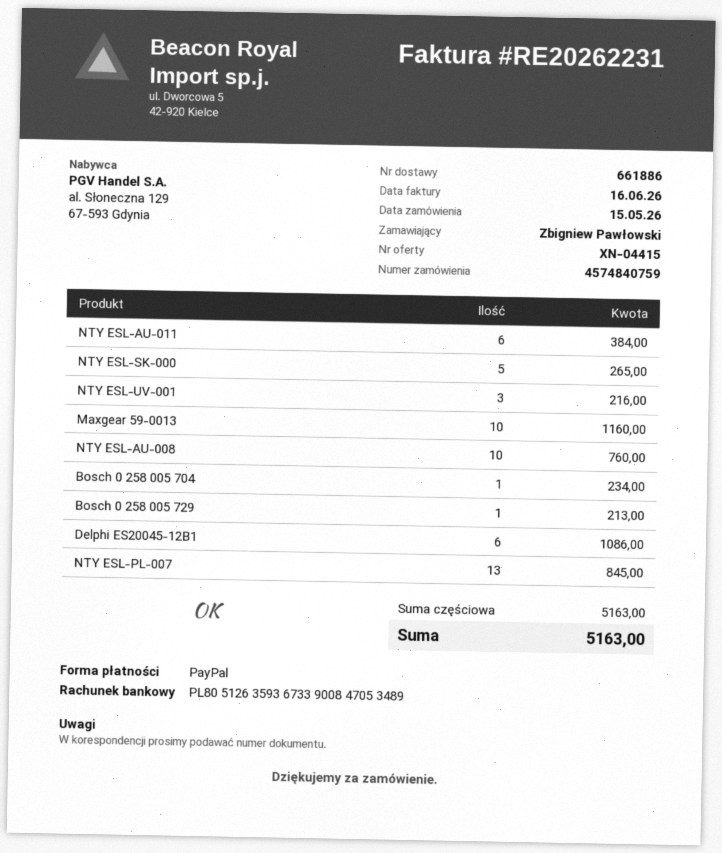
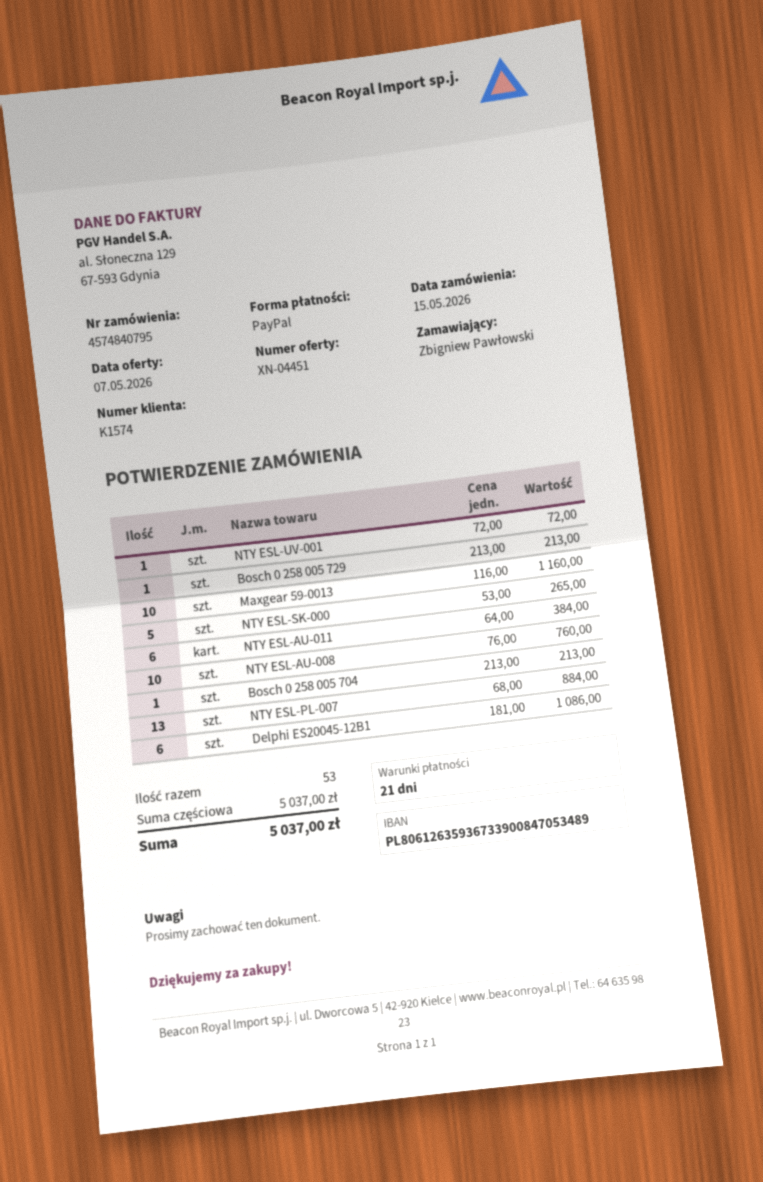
quote number: XN-04415 -> XN-04451
order number: 4574840759 -> 4574840795
bank account: PL80512635936733900847053489 -> PL80612635936733900847053489
NTY ESL-UV-001: 3 for 216.00 -> 1 for 72.00
Bosch 0 258 005 704: 1 for 234.00 -> 1 for 213.00
NTY ESL-PL-007: 13 for 845.00 -> 13 for 884.00
subtotal: 5163.00 -> 5037.00
total: 5163.00 -> 5037.00

